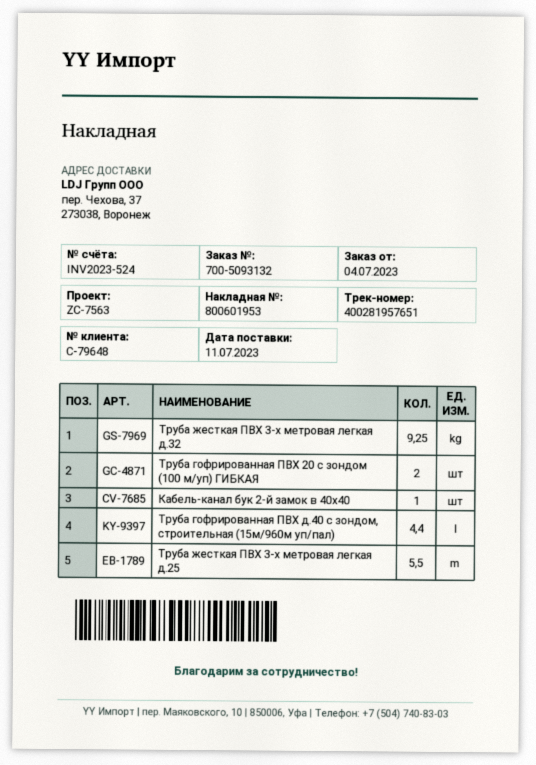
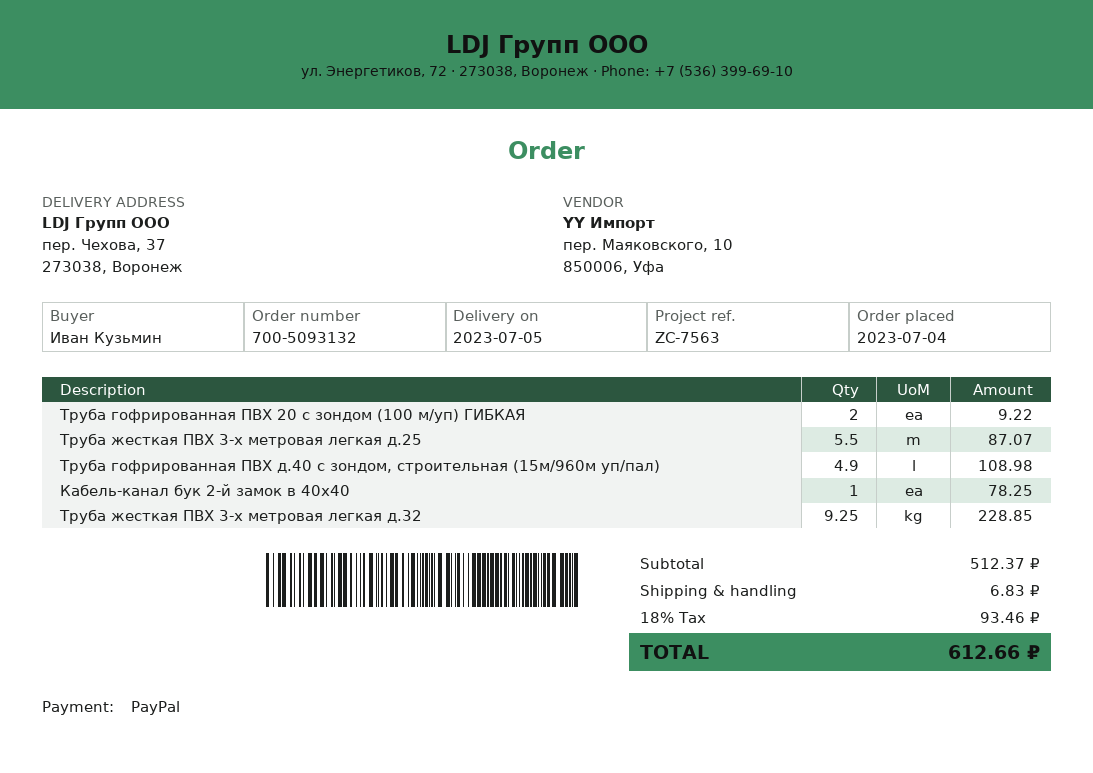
delivery date: 2023-07-11 -> 2023-07-05
Труба гофрированная ПВХ д.40 с зондом, строительная (15м/960м уп/пал): 4.4 -> 4.9

